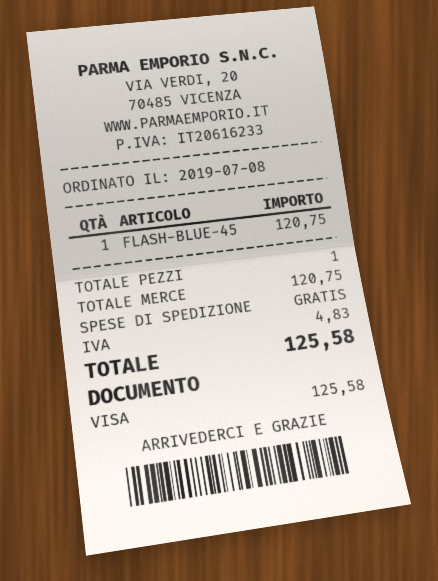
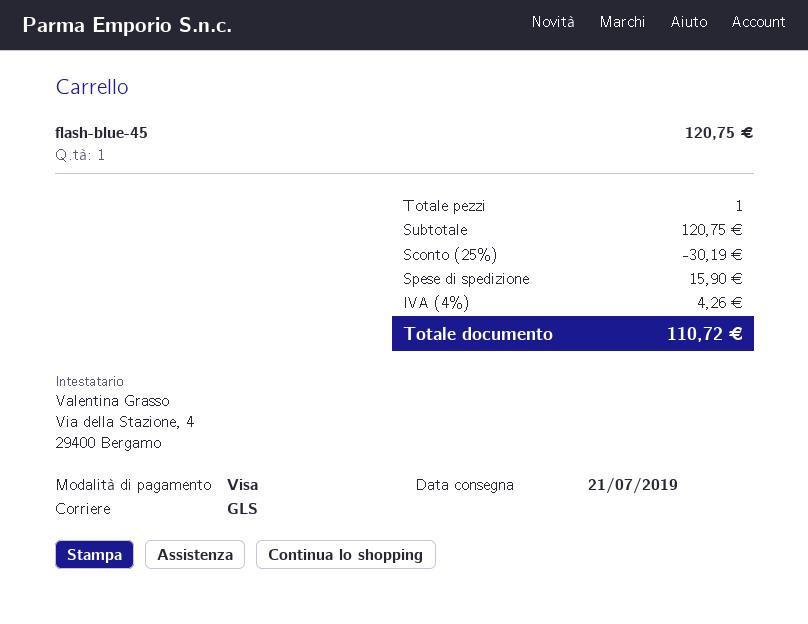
discount: none -> 25% = 30.19
shipping: 0.00 -> 15.90
tax: 4.83 -> 4.26
total: 125.58 -> 110.72

